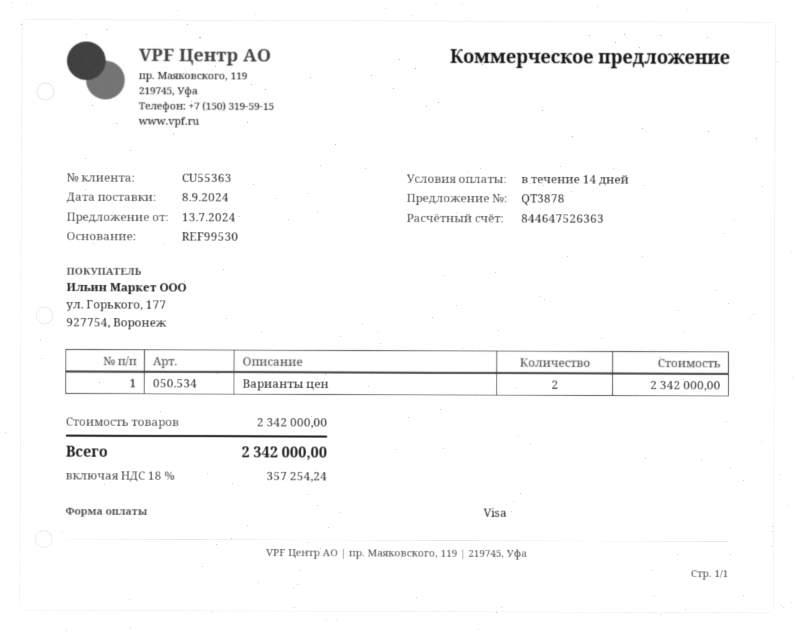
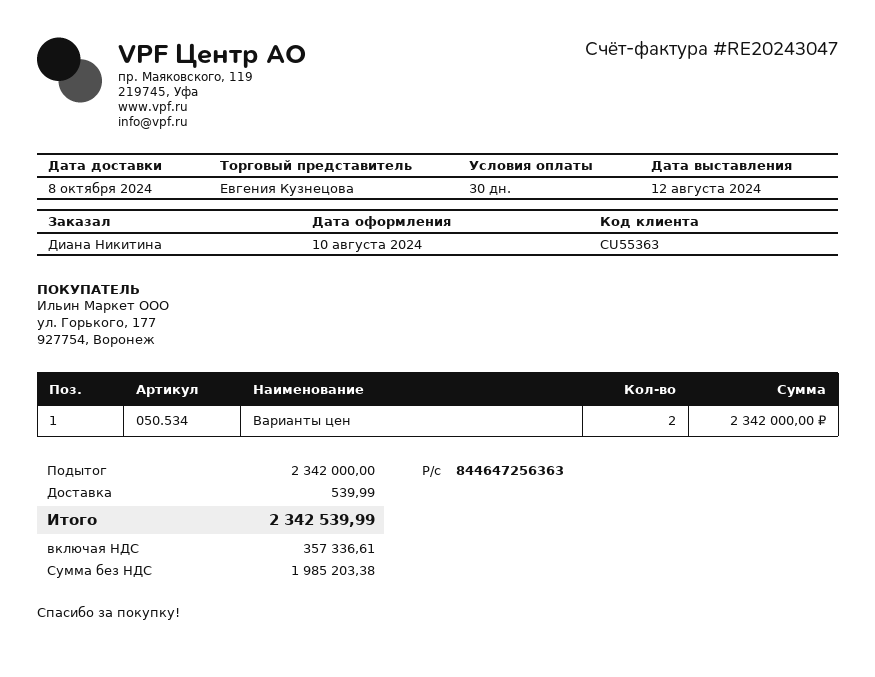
delivery date: 2024-09-08 -> 2024-10-08
payment terms: 14 days -> 30 days
bank account: 844647526363 -> 844647256363
shipping: none -> 539.99
tax: 357254.24 -> 357336.61
total: 2342000.00 -> 2342539.99

